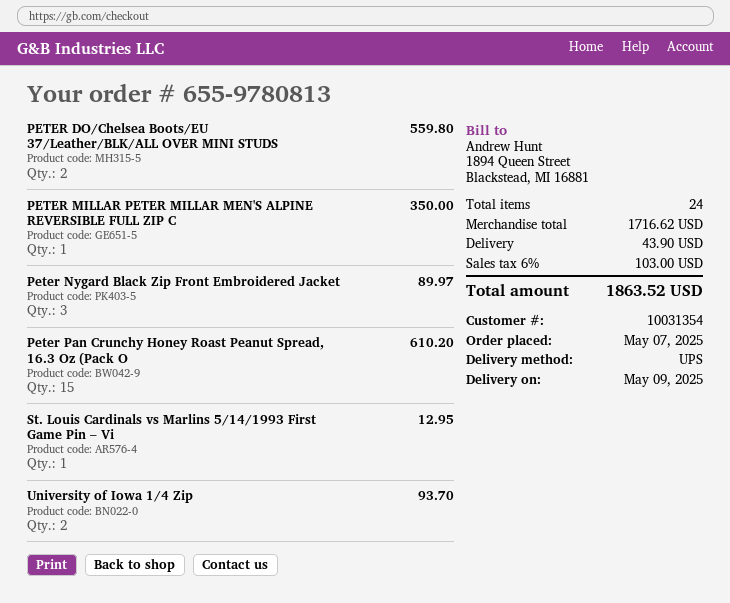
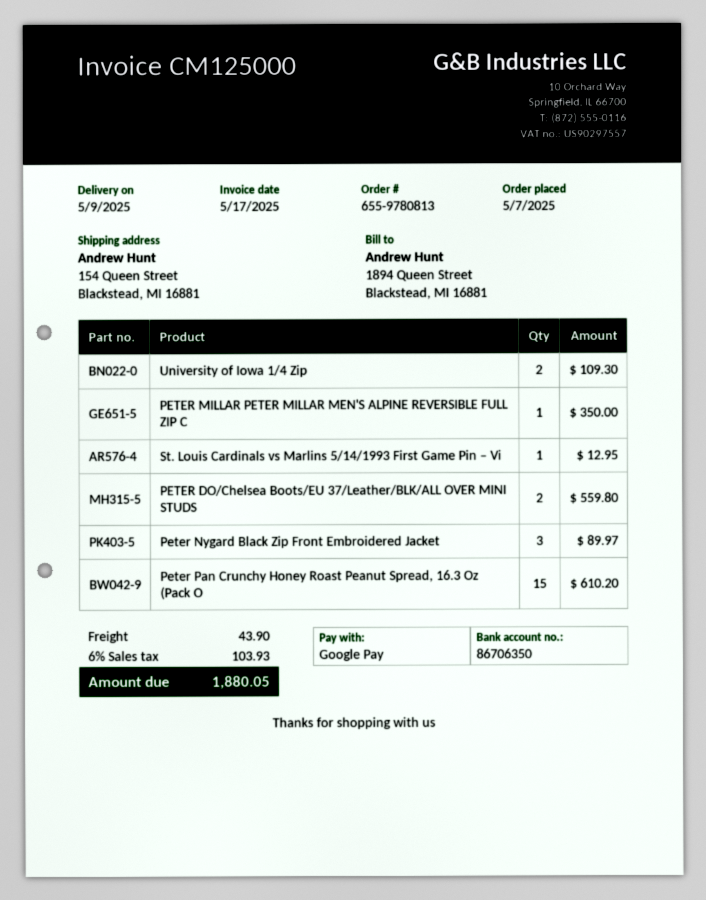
University of Iowa 1/4 Zip: 2 for 93.70 -> 2 for 109.30
tax: 6% = 103.00 -> 6% = 103.93
total: 1863.52 -> 1880.05

